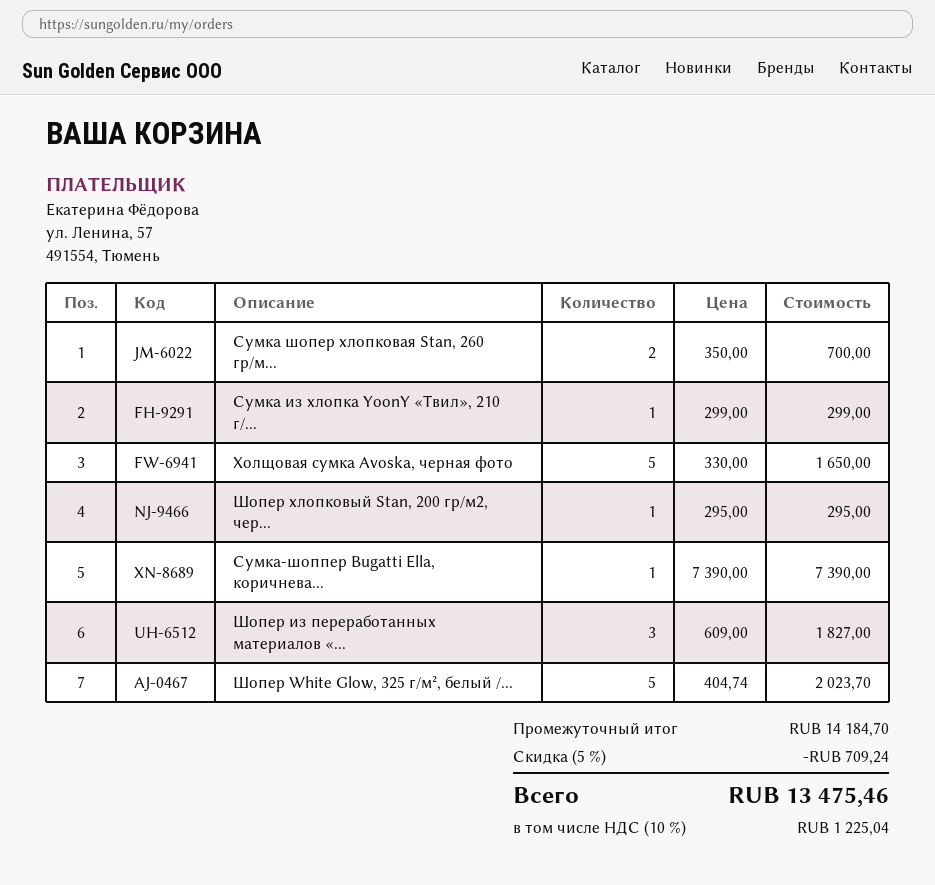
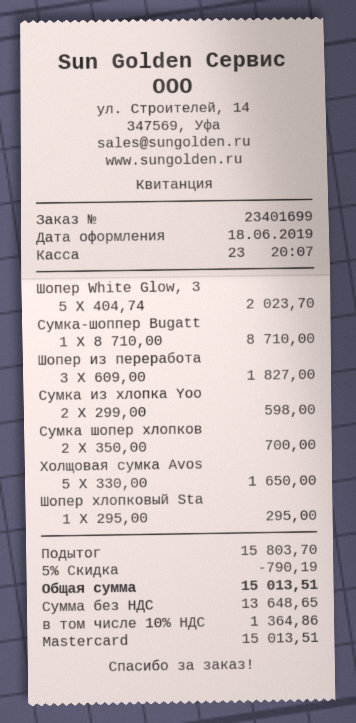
Сумка из хлопка YoonY «Твил», 210 г/...: 1 x 299.00 = 299.00 -> 2 x 299.00 = 598.00
Сумка-шоппер Bugatti Ella, коричнева...: 1 x 7390.00 = 7390.00 -> 1 x 8710.00 = 8710.00
subtotal: 14184.70 -> 15803.70
discount: 5% = 709.24 -> 5% = 790.19
tax: 10% = 1225.04 -> 10% = 1364.86
total: 13475.46 -> 15013.51

